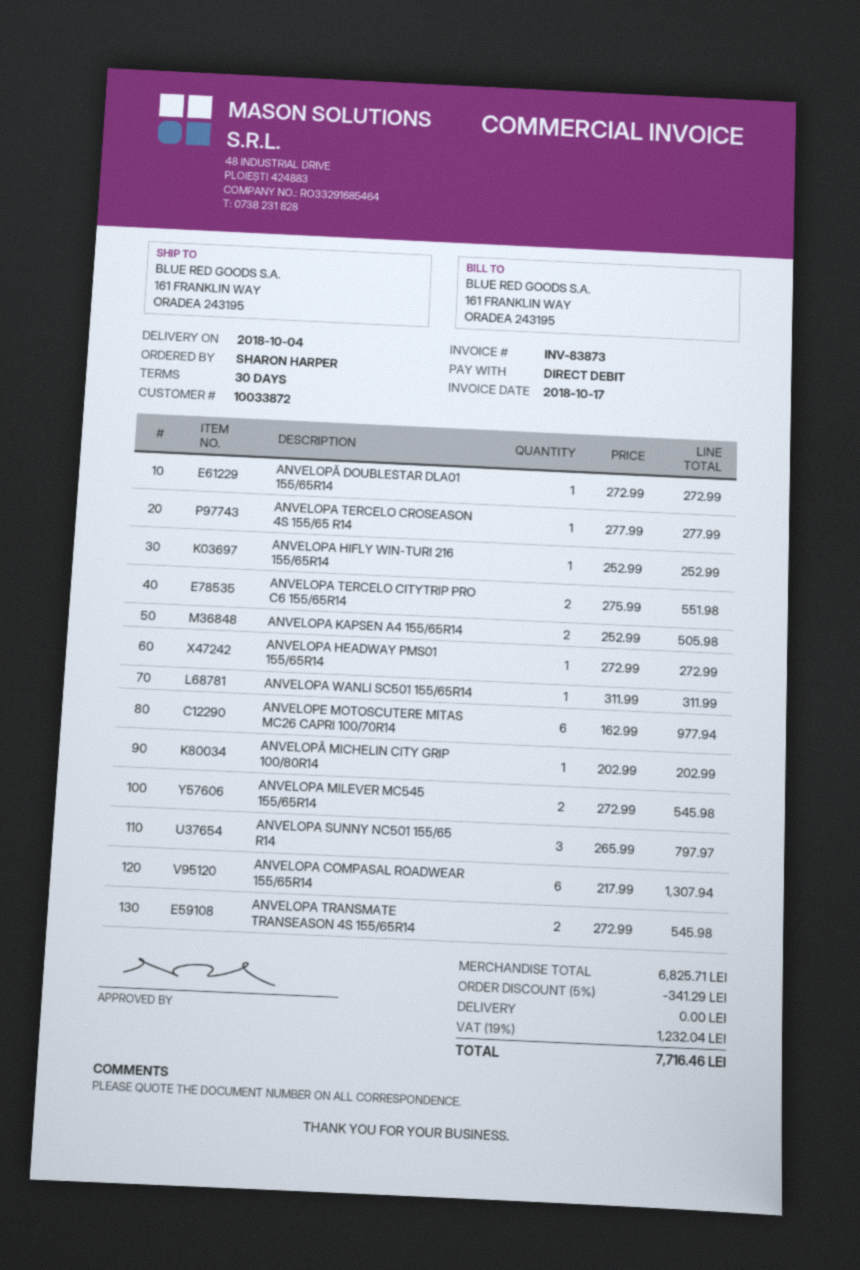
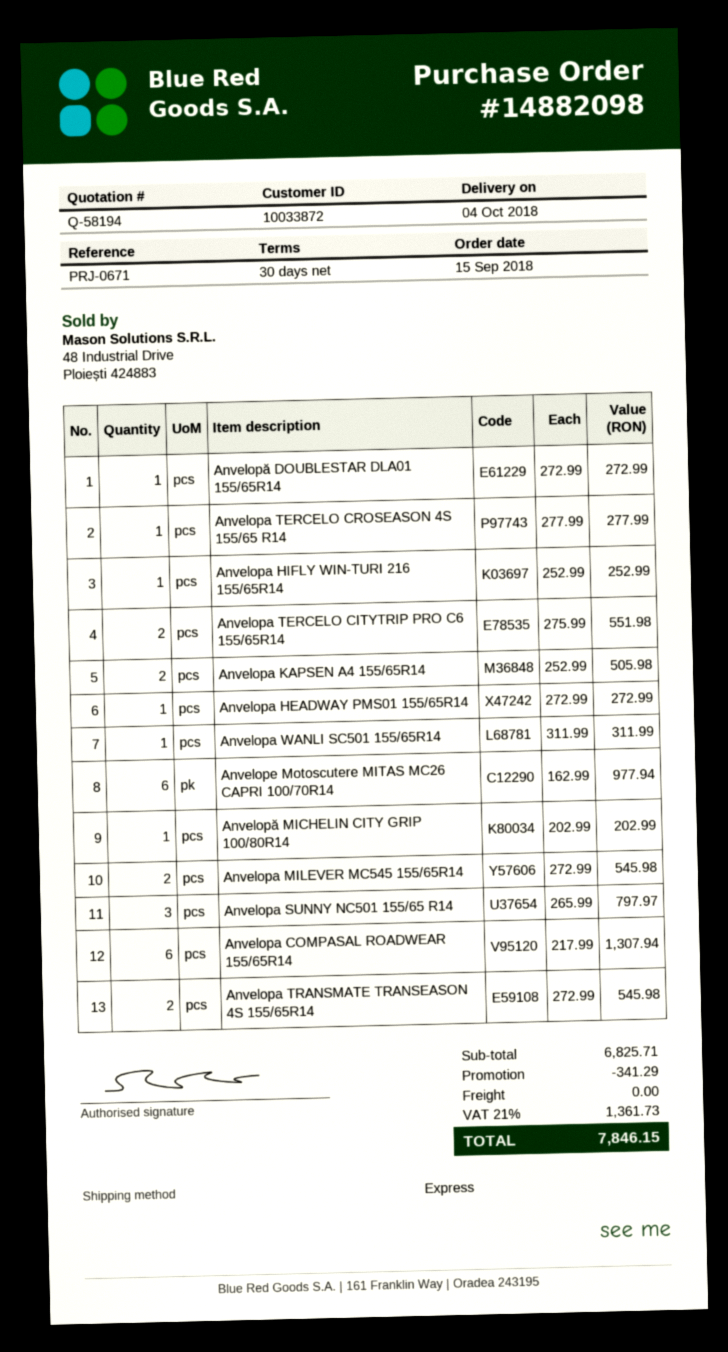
tax: 19% = 1232.04 -> 21% = 1361.73
total: 7716.46 -> 7846.15

